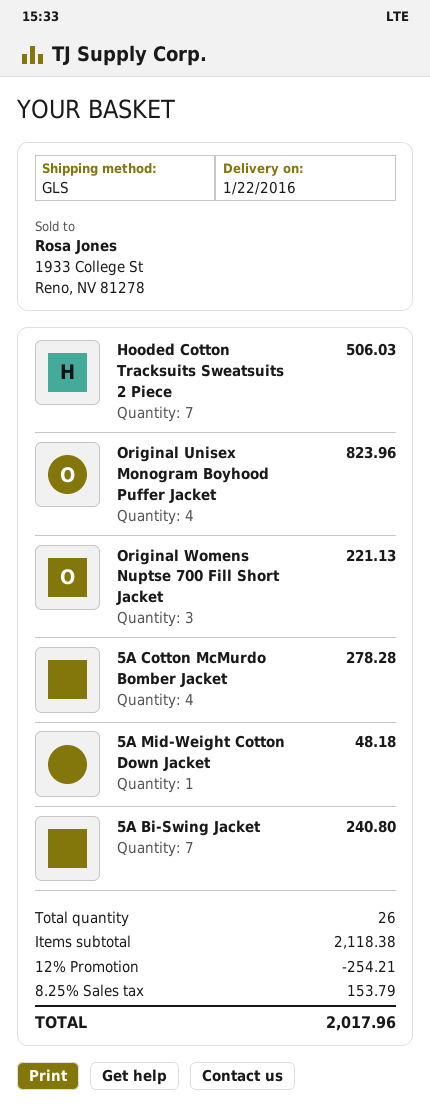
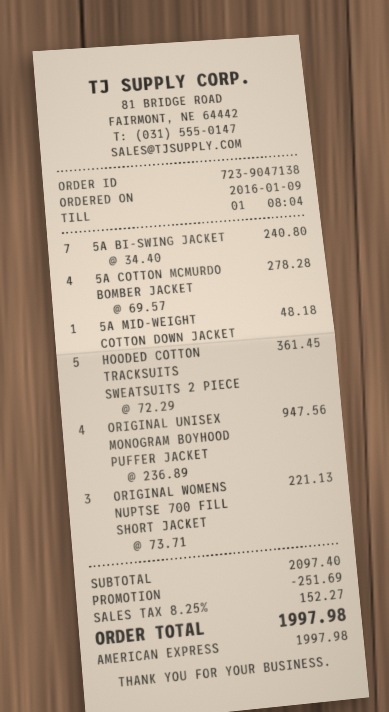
Hooded Cotton Tracksuits Sweatsuits 2 Piece: 7 for 506.03 -> 5 for 361.45
Original Unisex Monogram Boyhood Puffer Jacket: 4 for 823.96 -> 4 for 947.56
subtotal: 2118.38 -> 2097.40
discount: 254.21 -> 251.69
tax: 8.25% = 153.79 -> 8.25% = 152.27
total: 2017.96 -> 1997.98

